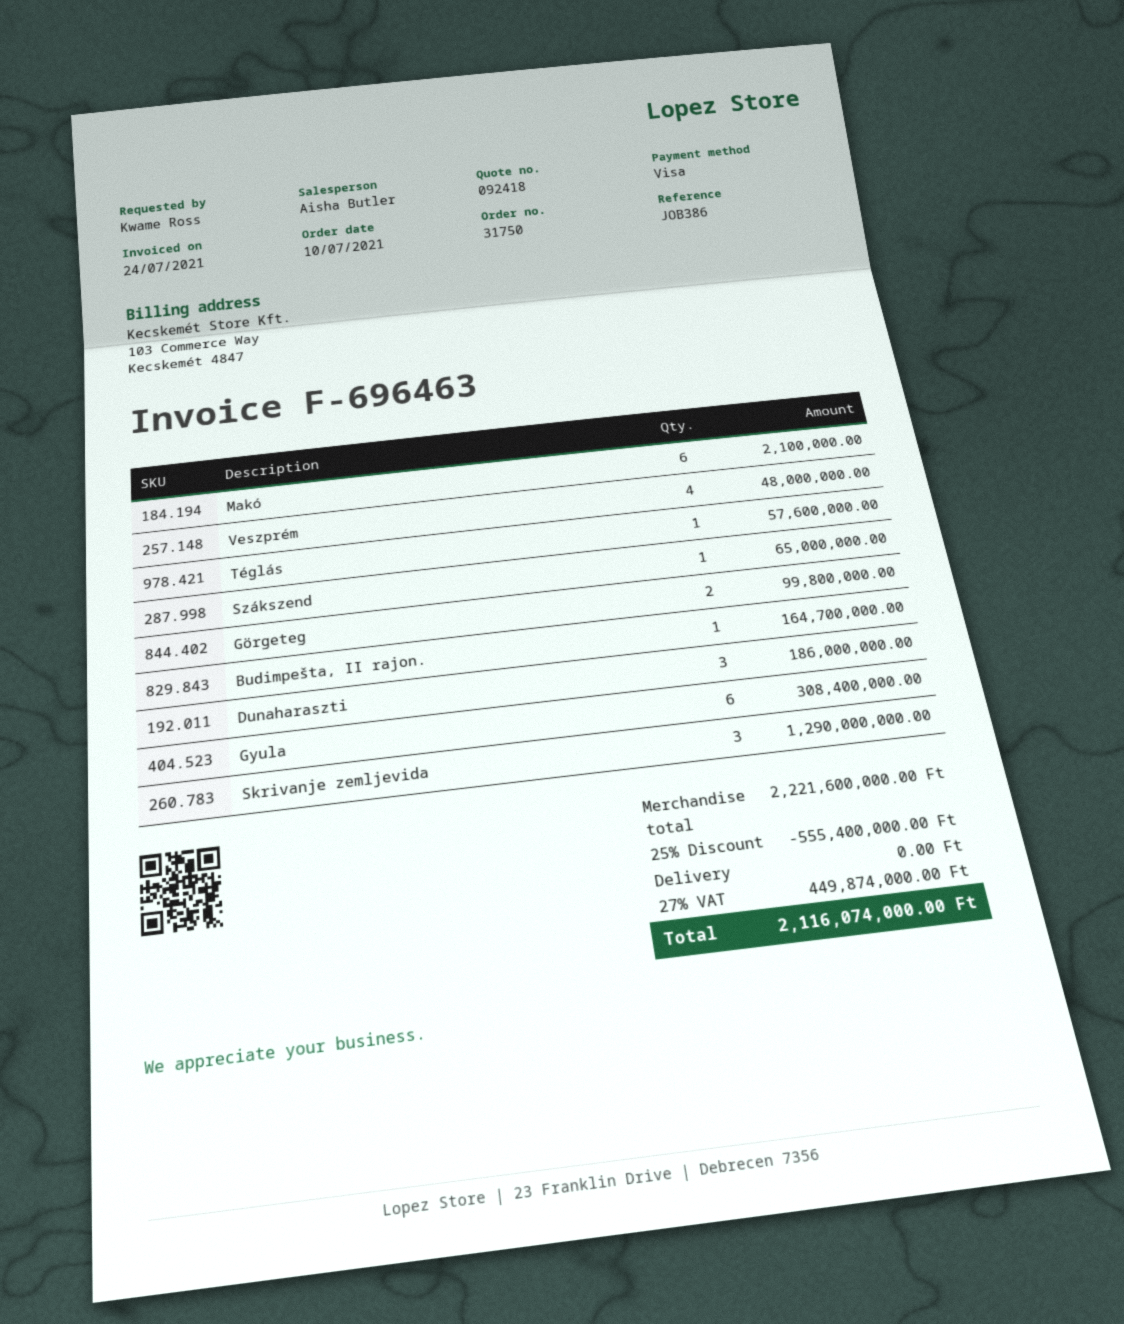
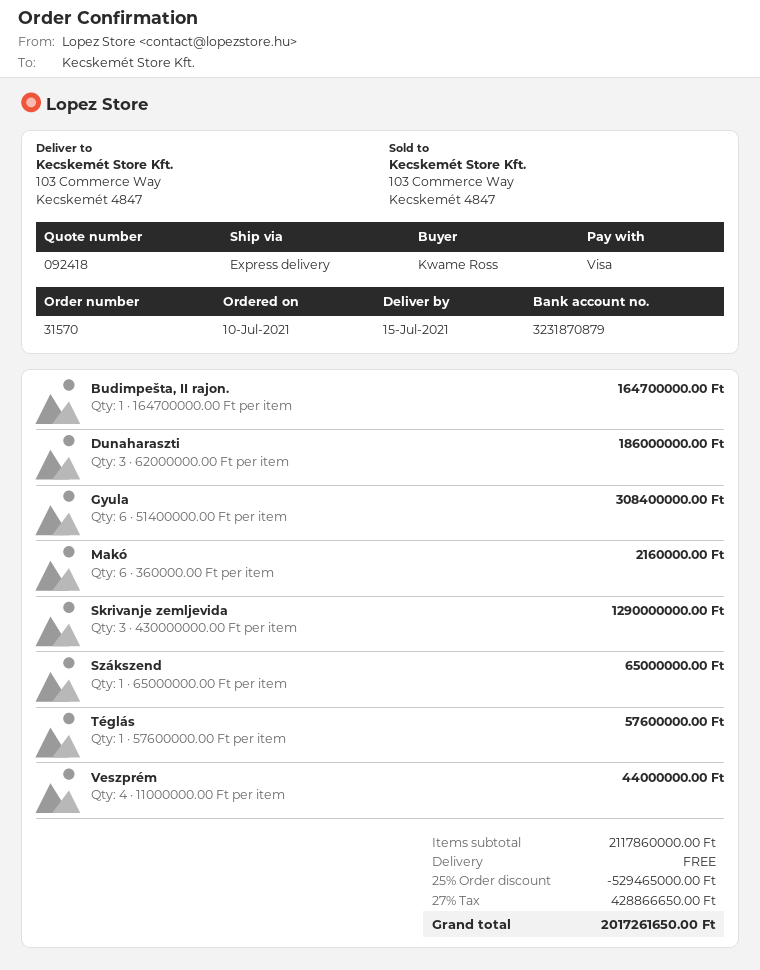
order number: 31750 -> 31570
Makó: 6 for 2100000.00 -> 6 for 2160000.00
Veszprém: 4 for 48000000.00 -> 4 for 44000000.00
Görgeteg: 2 for 99800000.00 -> none
subtotal: 2221600000.00 -> 2117860000.00
discount: 25% = 555400000.00 -> 25% = 529465000.00
tax: 27% = 449874000.00 -> 27% = 428866650.00
total: 2116074000.00 -> 2017261650.00

